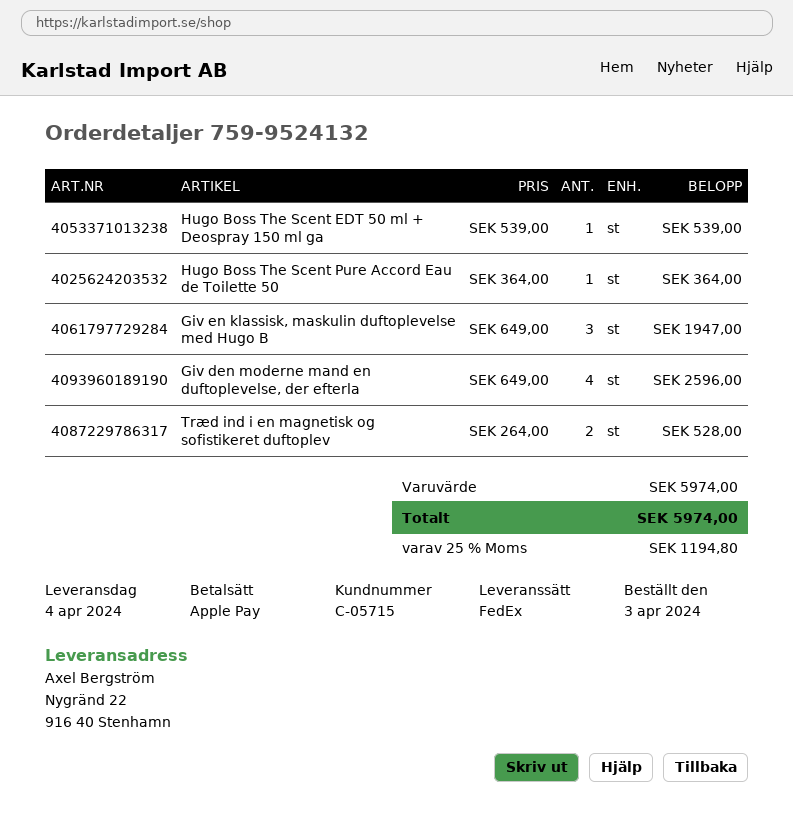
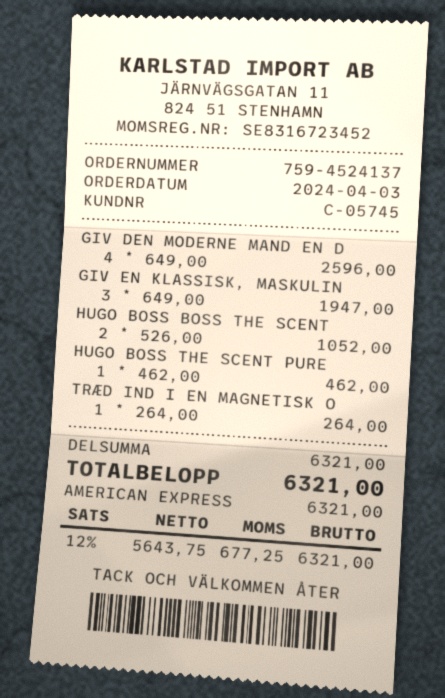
order number: 759-9524132 -> 759-4524137
customer number: C-05715 -> C-05745
payment method: Apple Pay -> American Express
Hugo Boss The Scent EDT 50 ml + Deospray 150 ml ga: 1 x 539.00 = 539.00 -> none
Hugo Boss The Scent Pure Accord Eau de Toilette 50: 1 x 364.00 = 364.00 -> 1 x 462.00 = 462.00
Træd ind i en magnetisk og sofistikeret duftoplev: 2 x 264.00 = 528.00 -> 1 x 264.00 = 264.00
HUGO BOSS BOSS THE SCENT: none -> 2 x 526.00 = 1052.00
subtotal: 5974.00 -> 6321.00
tax: 25% = 1194.80 -> 12% = 677.25
total: 5974.00 -> 6321.00

